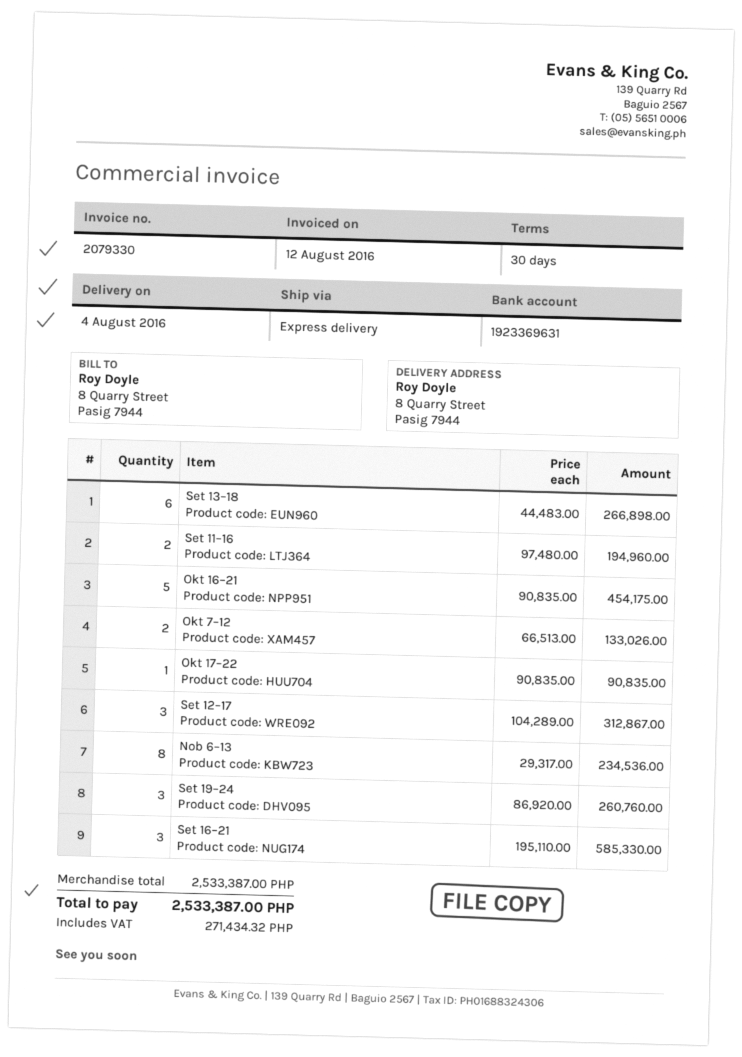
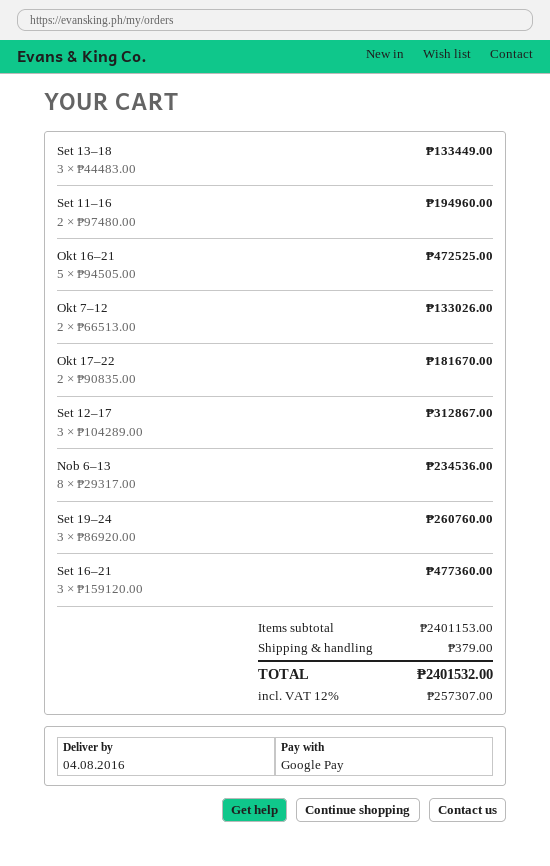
Set 13–18: 6 x 44483.00 = 266898.00 -> 3 x 44483.00 = 133449.00
Okt 16–21: 5 x 90835.00 = 454175.00 -> 5 x 94505.00 = 472525.00
Okt 17–22: 1 x 90835.00 = 90835.00 -> 2 x 90835.00 = 181670.00
Set 16–21: 3 x 195110.00 = 585330.00 -> 3 x 159120.00 = 477360.00
subtotal: 2533387.00 -> 2401153.00
shipping: none -> 379.00
tax: 271434.32 -> 257307.00
total: 2533387.00 -> 2401532.00

